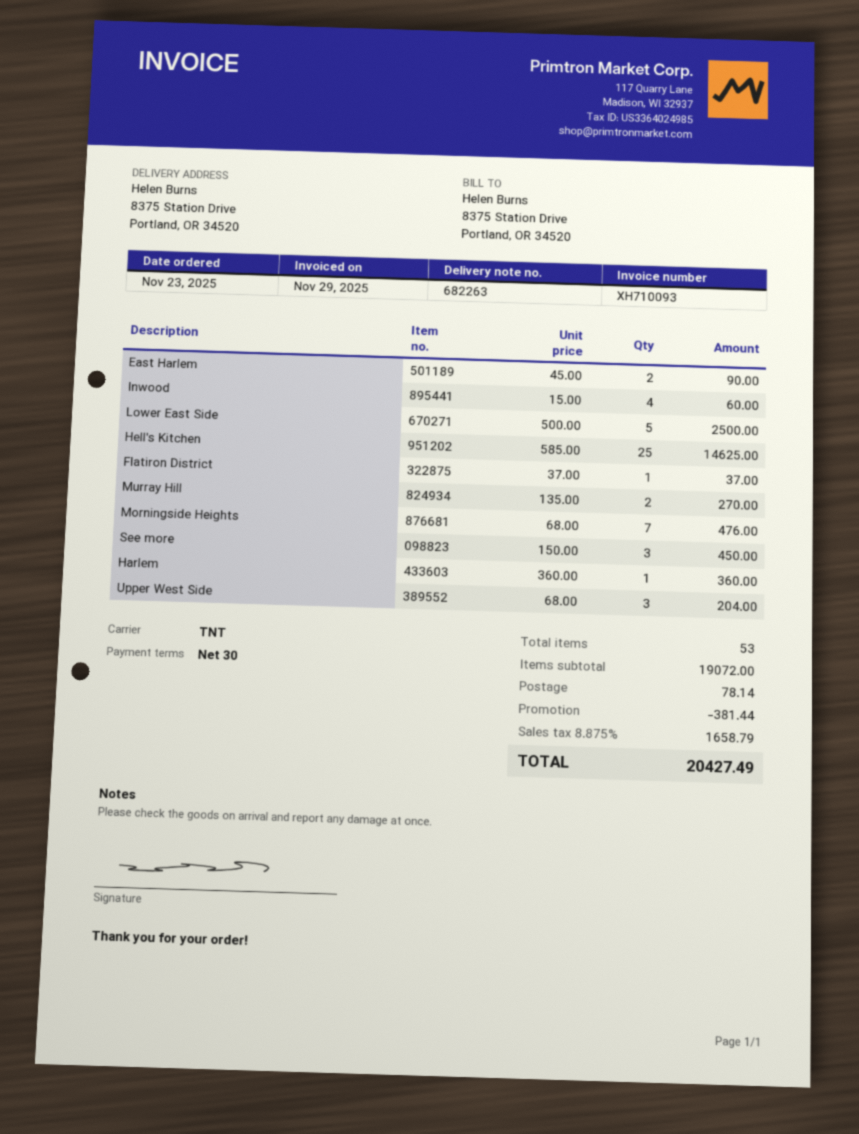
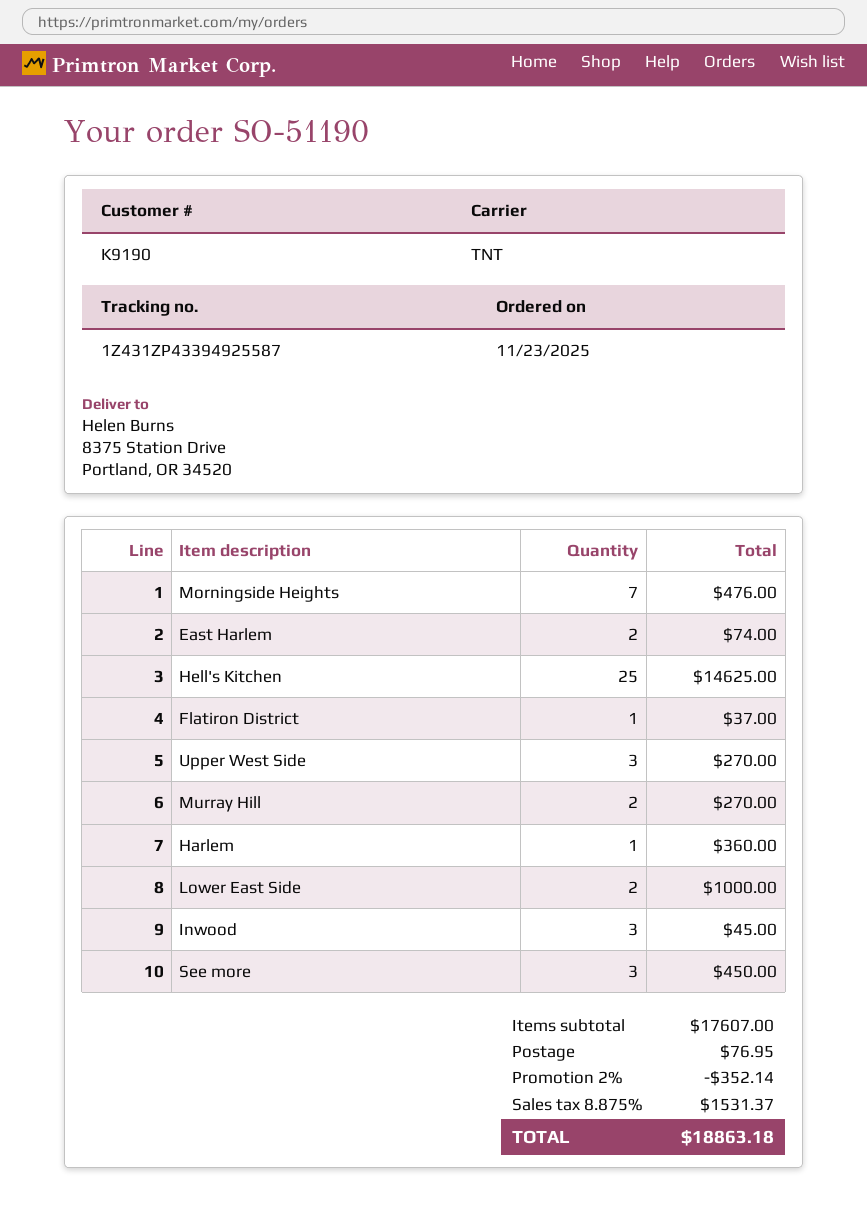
East Harlem: 2 for 90.00 -> 2 for 74.00
Inwood: 4 for 60.00 -> 3 for 45.00
Lower East Side: 5 for 2500.00 -> 2 for 1000.00
Upper West Side: 3 for 204.00 -> 3 for 270.00
subtotal: 19072.00 -> 17607.00
discount: 381.44 -> 352.14
shipping: 78.14 -> 76.95
tax: 8.875% = 1658.79 -> 8.875% = 1531.37
total: 20427.49 -> 18863.18

